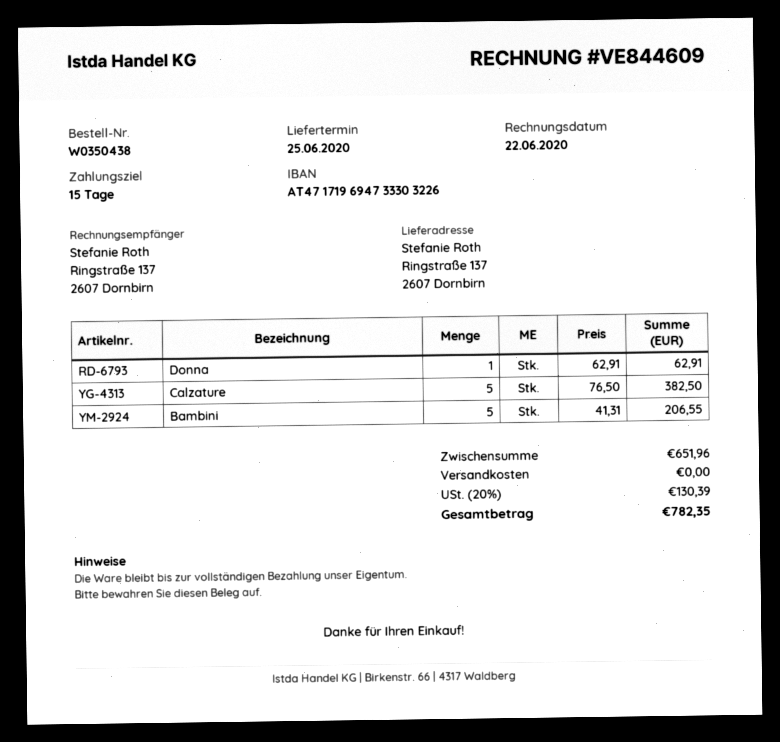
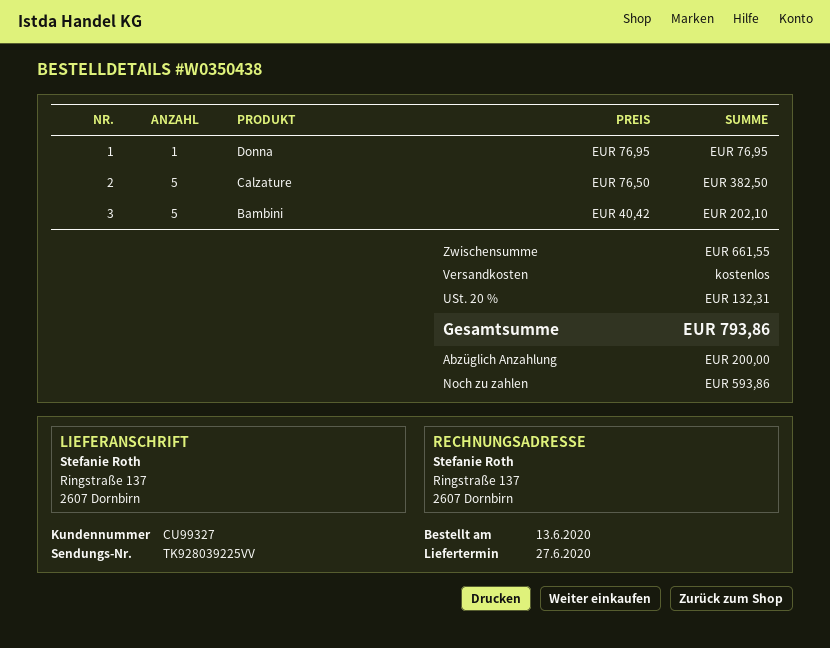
delivery date: 2020-06-25 -> 2020-06-27
Donna: 1 x 62.91 = 62.91 -> 1 x 76.95 = 76.95
Bambini: 5 x 41.31 = 206.55 -> 5 x 40.42 = 202.10
subtotal: 651.96 -> 661.55
tax: 20% = 130.39 -> 20% = 132.31
total: 782.35 -> 793.86

